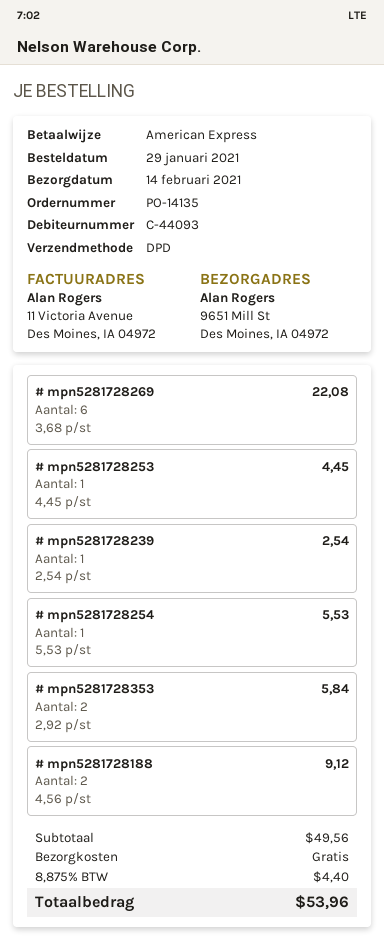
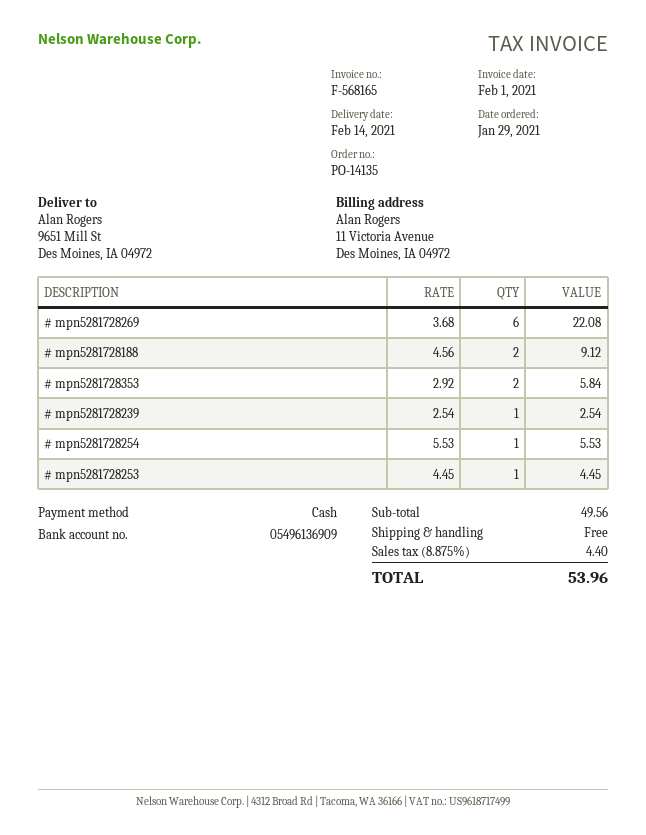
payment method: American Express -> cash

